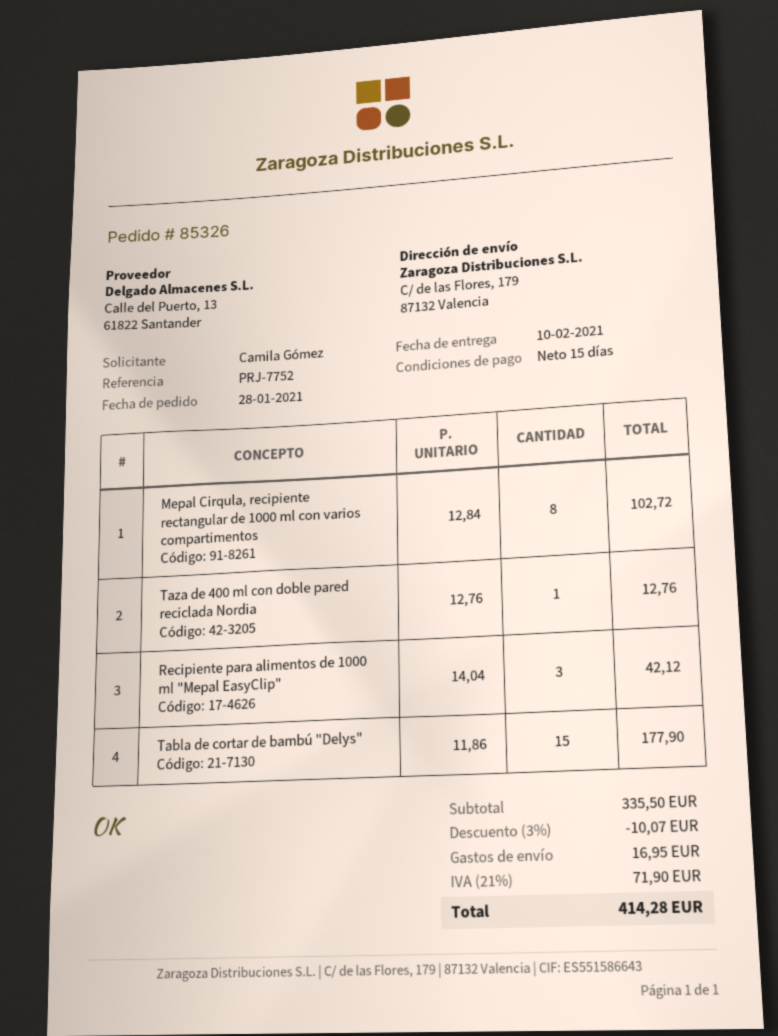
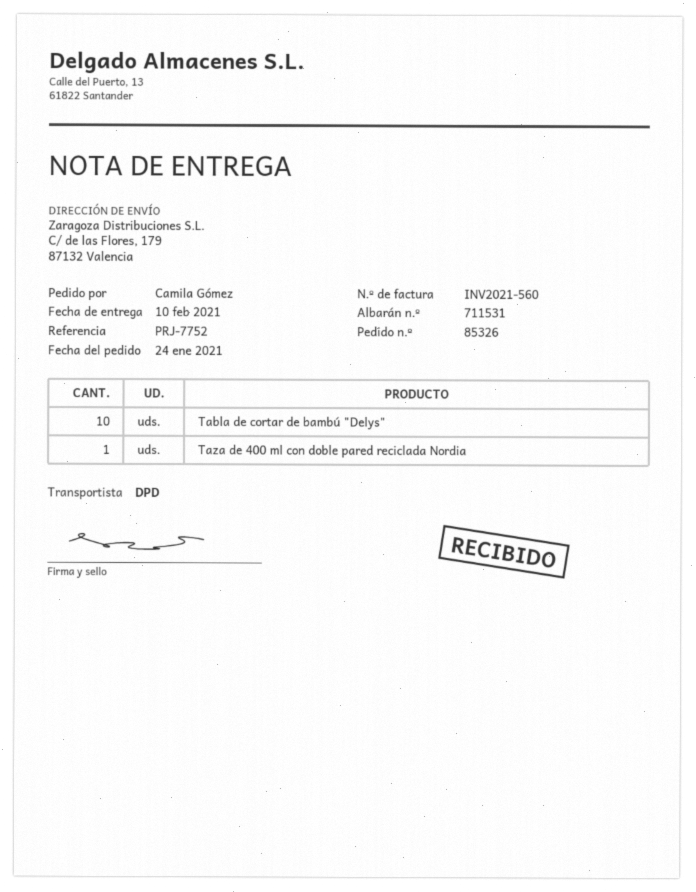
order date: 2021-01-28 -> 2021-01-24
Mepal Cirqula, recipiente rectangular de 1000 ml con varios compartimentos: 8 -> none
Recipiente para alimentos de 1000 ml "Mepal EasyClip": 3 -> none
Tabla de cortar de bambú "Delys": 15 -> 10

